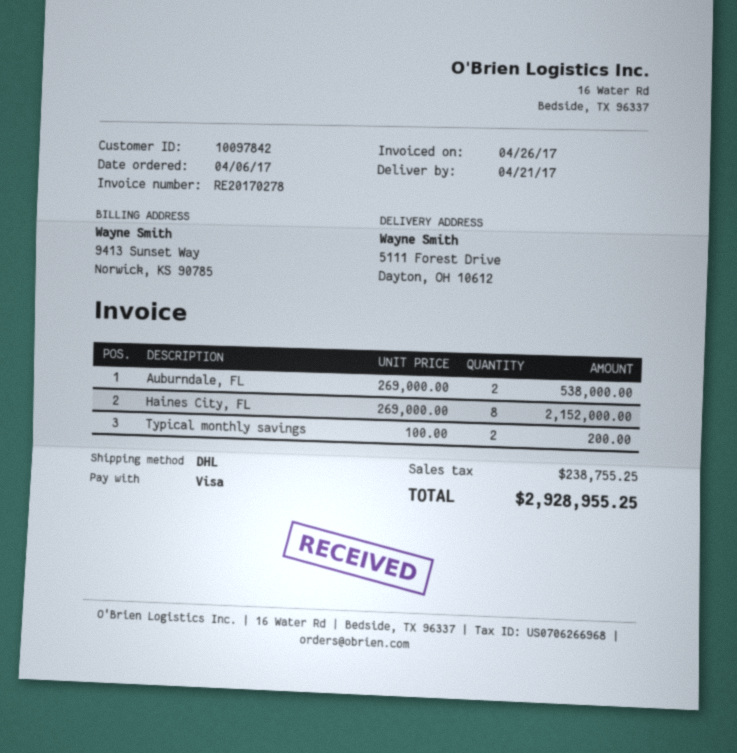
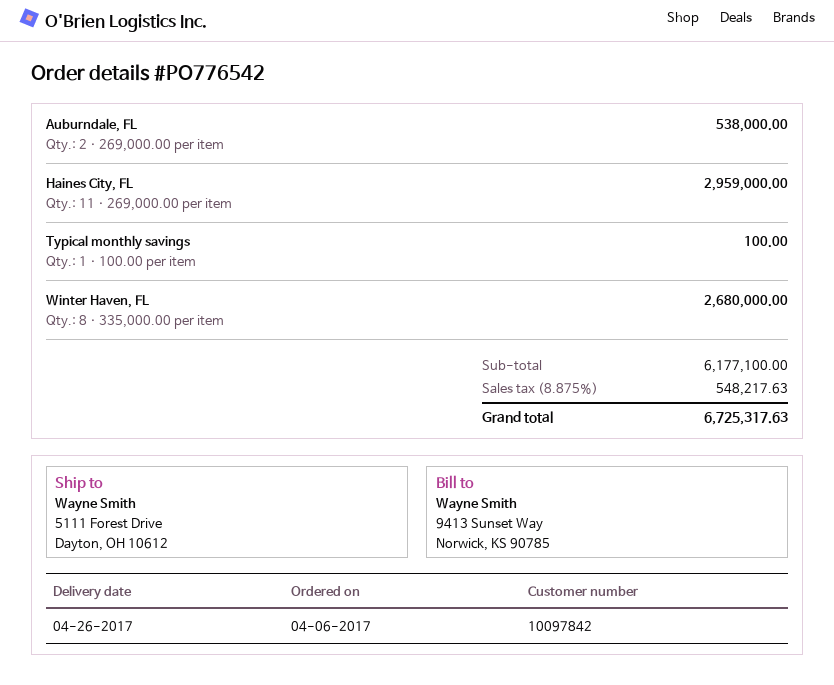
delivery date: 2017-04-21 -> 2017-04-26
Haines City, FL: 8 x 269000.00 = 2152000.00 -> 11 x 269000.00 = 2959000.00
Typical monthly savings: 2 x 100.00 = 200.00 -> 1 x 100.00 = 100.00
Winter Haven, FL: none -> 8 x 335000.00 = 2680000.00
tax: 238755.25 -> 548217.63
total: 2928955.25 -> 6725317.63

